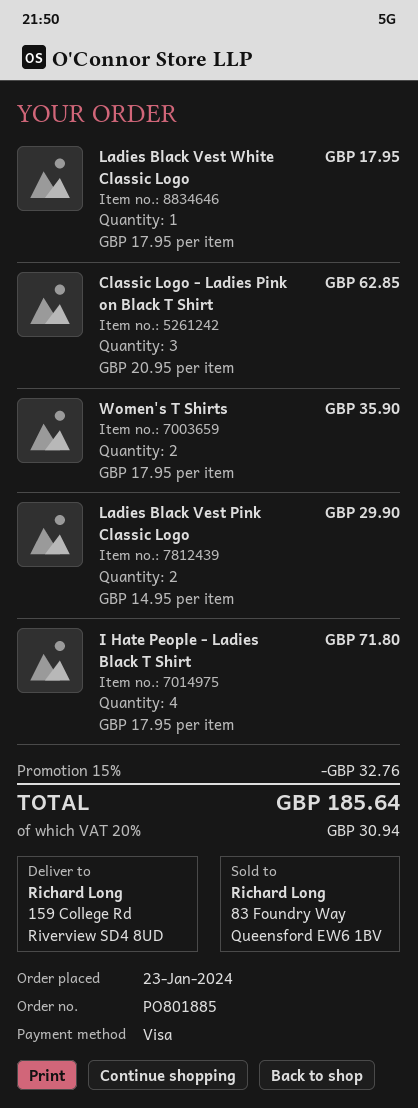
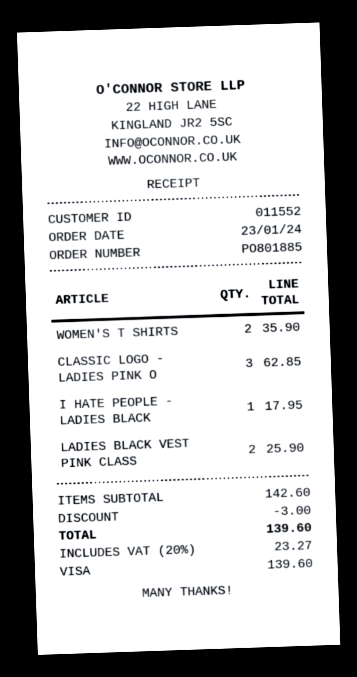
Ladies Black Vest White Classic Logo: 1 for 17.95 -> none
Ladies Black Vest Pink Classic Logo: 2 for 29.90 -> 2 for 25.90
I Hate People - Ladies Black T Shirt: 4 for 71.80 -> 1 for 17.95
discount: 32.76 -> 3.00
tax: 20% = 30.94 -> 20% = 23.27
total: 185.64 -> 139.60

